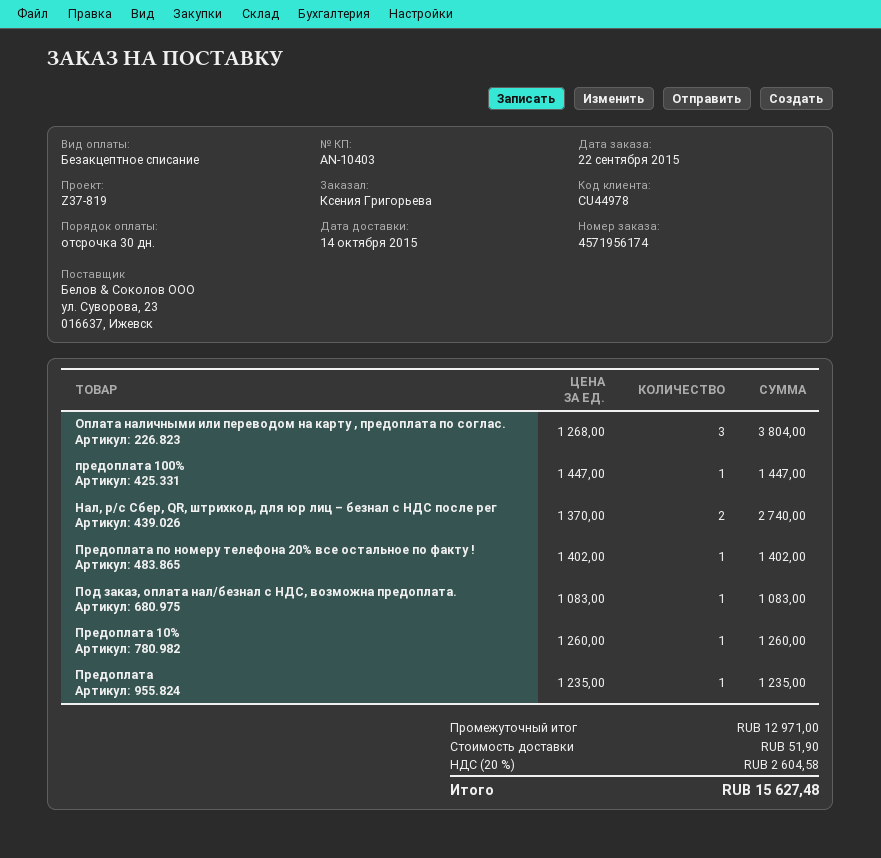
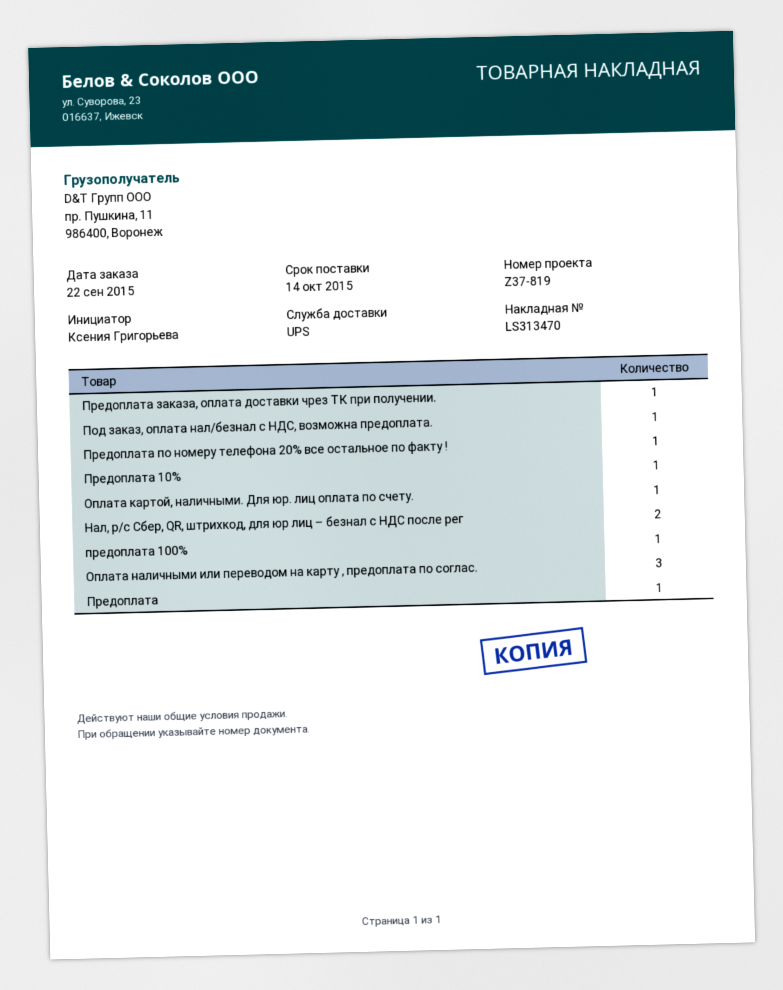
Предоплата заказа, оплата доставки чрез ТК при получении.: none -> 1
Оплата картой, наличными. Для юр. лиц оплата по счету.: none -> 1

